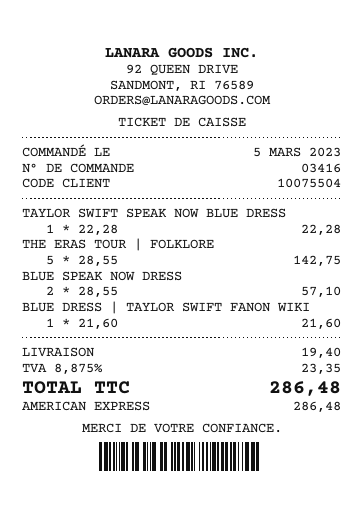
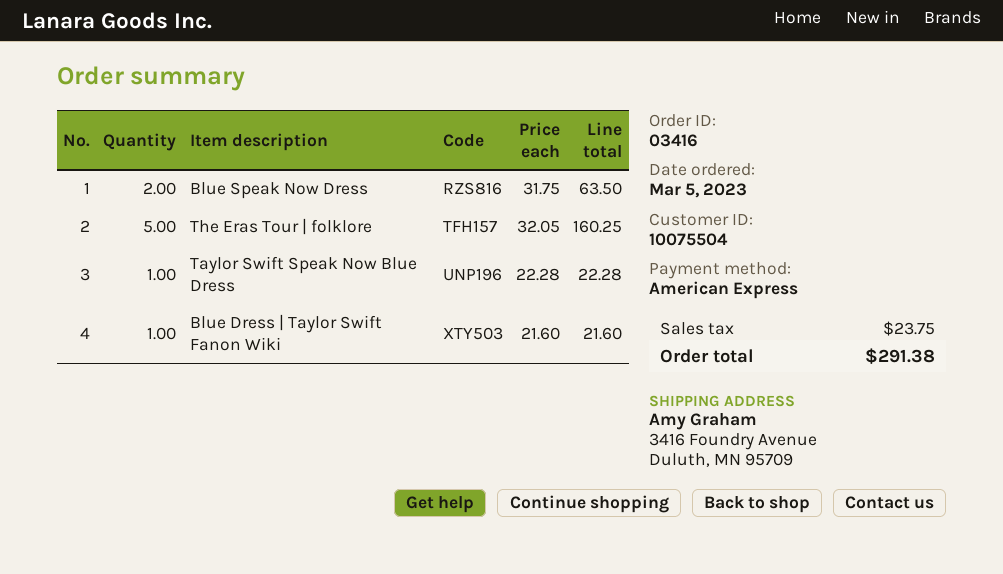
THE ERAS TOUR | FOLKLORE: 5 x 28.55 = 142.75 -> 5 x 32.05 = 160.25
BLUE SPEAK NOW DRESS: 2 x 28.55 = 57.10 -> 2 x 31.75 = 63.50
shipping: 19.40 -> none
tax: 23.35 -> 23.75
total: 286.48 -> 291.38

